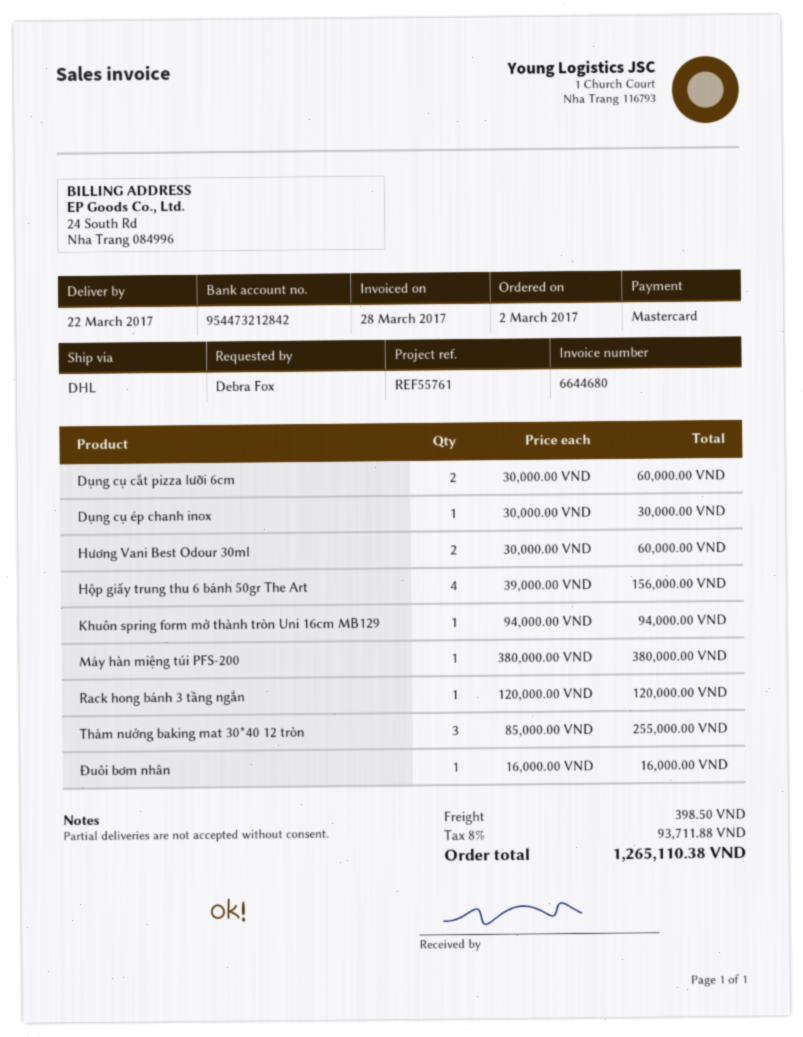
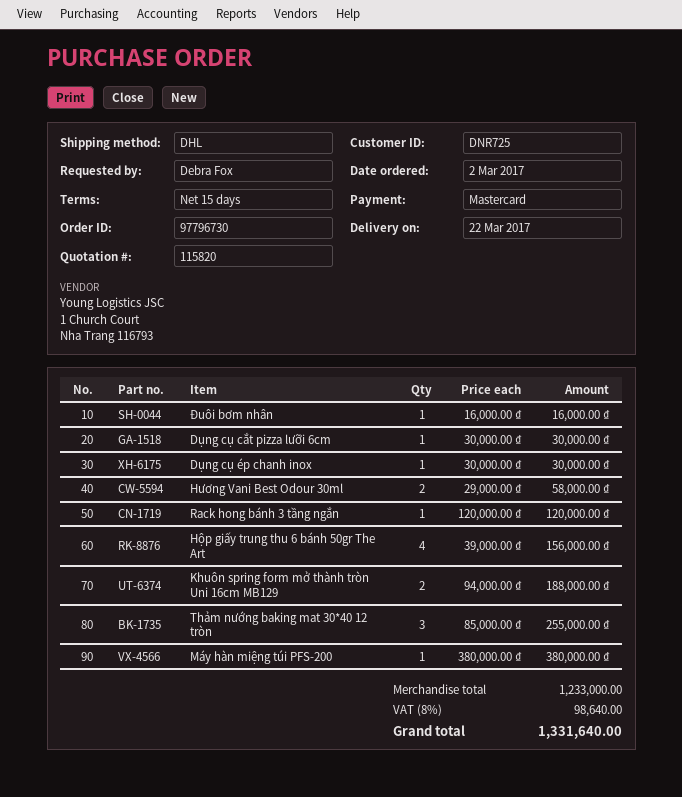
Dụng cụ cắt pizza lưỡi 6cm: 2 x 30000.00 = 60000.00 -> 1 x 30000.00 = 30000.00
Hương Vani Best Odour 30ml: 2 x 30000.00 = 60000.00 -> 2 x 29000.00 = 58000.00
Khuôn spring form mở thành tròn Uni 16cm MB129: 1 x 94000.00 = 94000.00 -> 2 x 94000.00 = 188000.00
shipping: 398.50 -> none
tax: 8% = 93711.88 -> 8% = 98640.00
total: 1265110.38 -> 1331640.00

